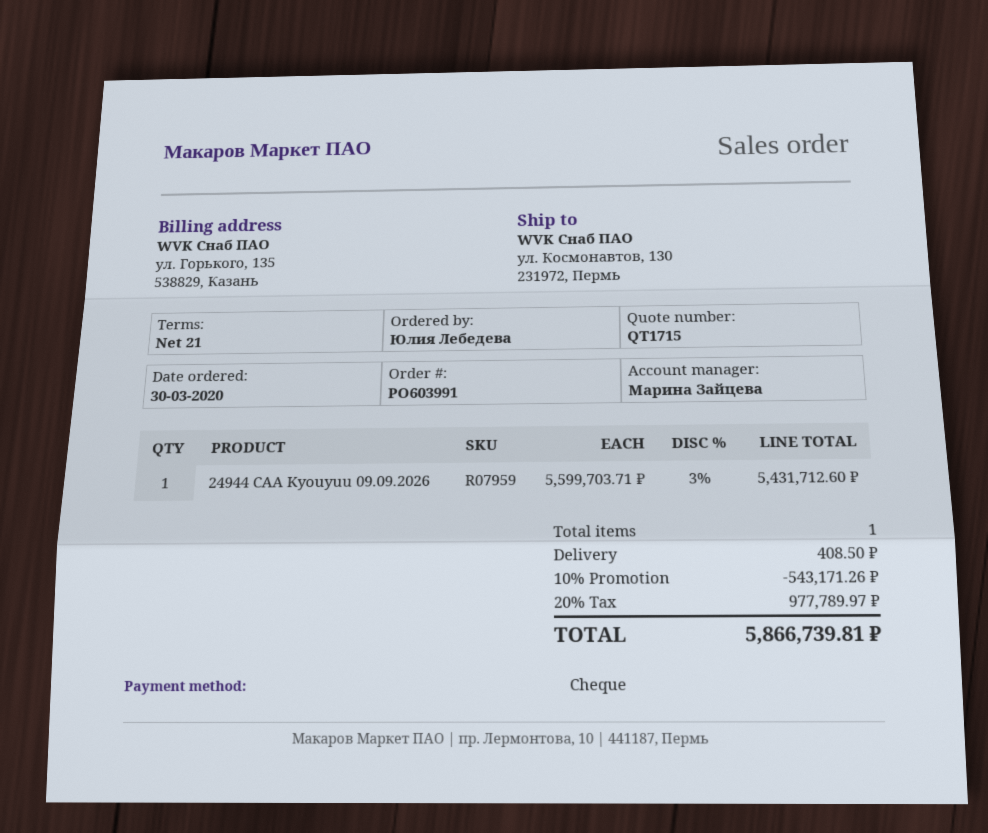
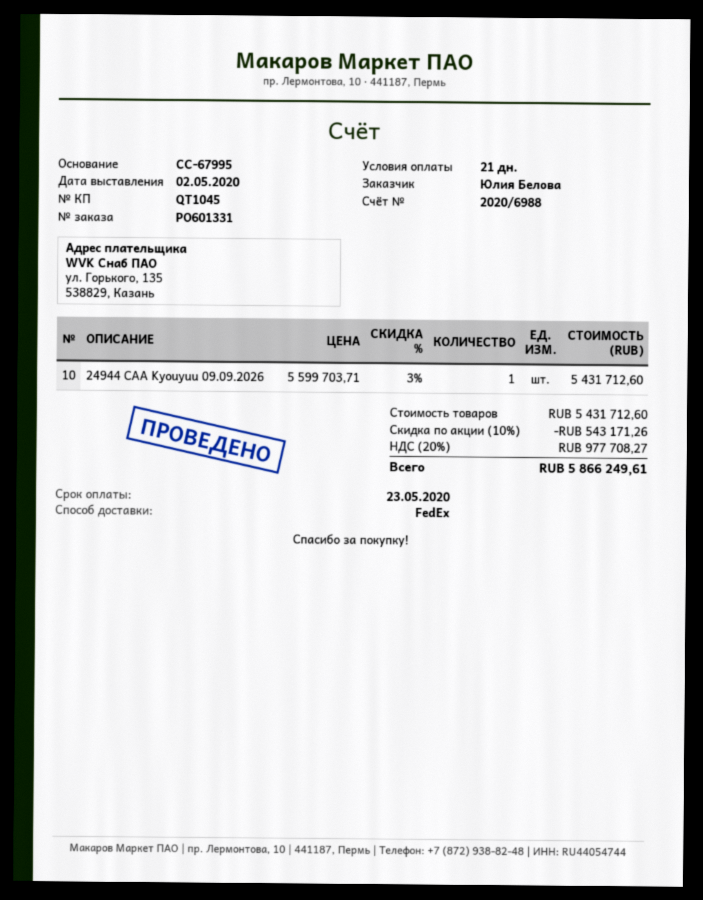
quote number: QT1715 -> QT1045
order number: PO603991 -> PO601331
ordered by: Юлия Лебедева -> Юлия Белова
shipping: 408.50 -> none
tax: 20% = 977789.97 -> 20% = 977708.27
total: 5866739.81 -> 5866249.61

